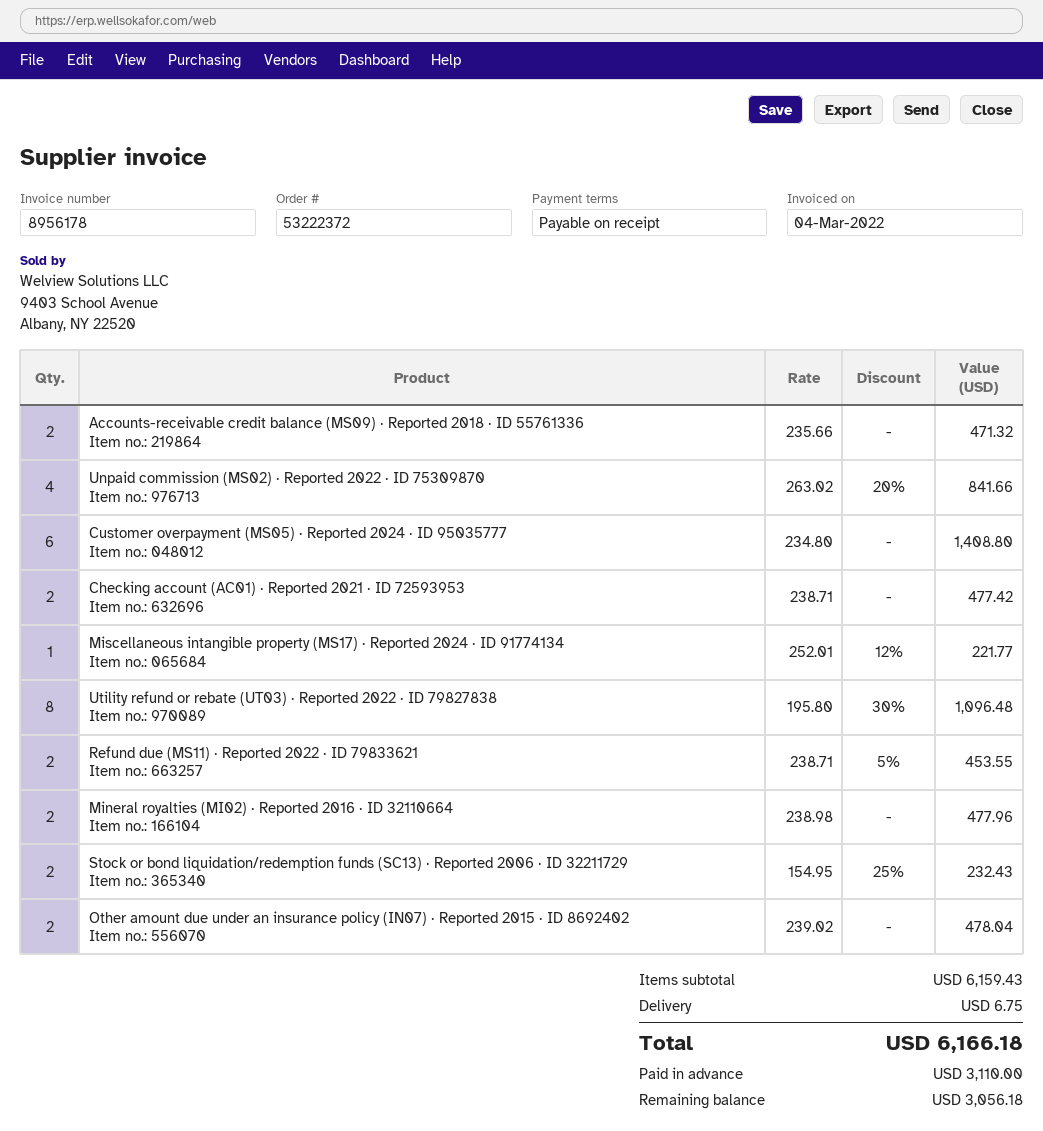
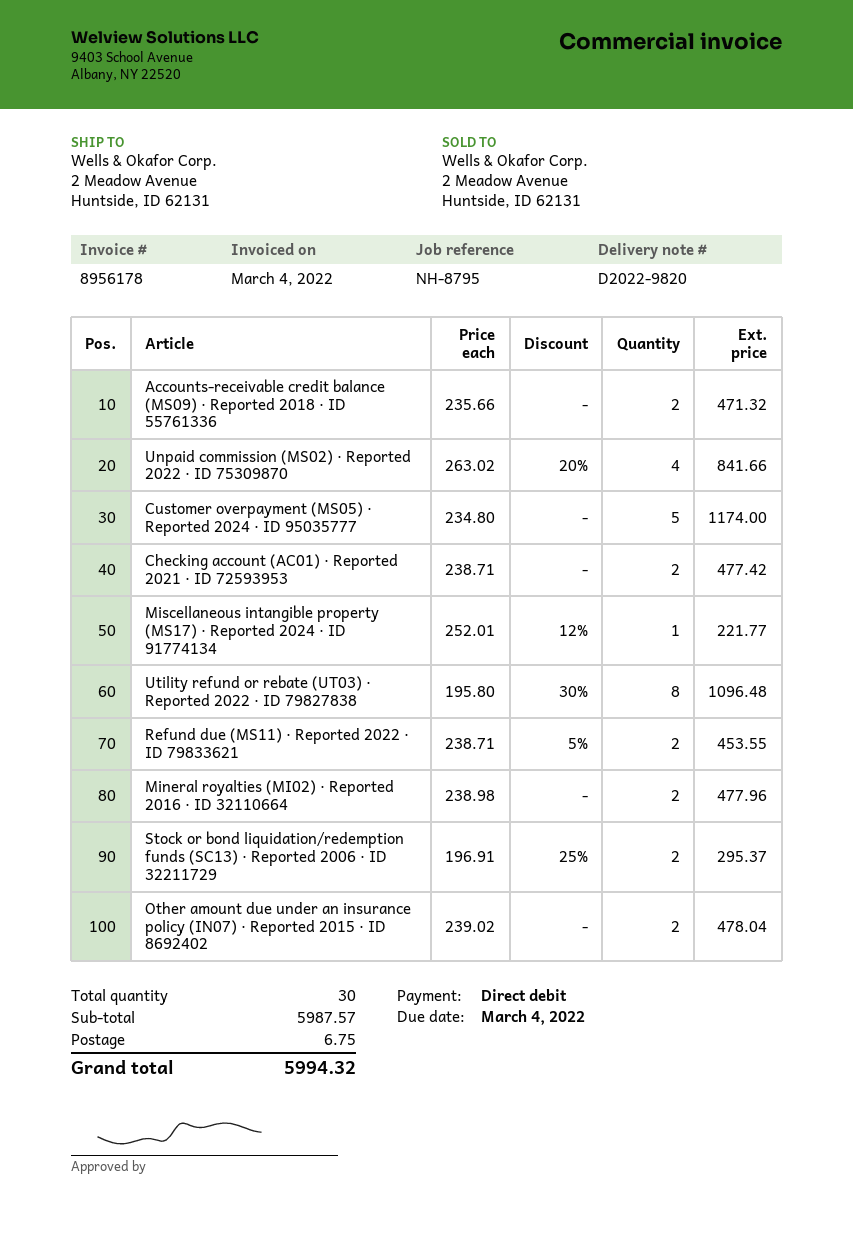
Customer overpayment (MS05) · Reported 2024 · ID 95035777: 6 x 234.80 = 1408.80 -> 5 x 234.80 = 1174.00
Stock or bond liquidation/redemption funds (SC13) · Reported 2006 · ID 32211729: 2 x 154.95 - 25% = 232.43 -> 2 x 196.91 - 25% = 295.37
subtotal: 6159.43 -> 5987.57
total: 6166.18 -> 5994.32

